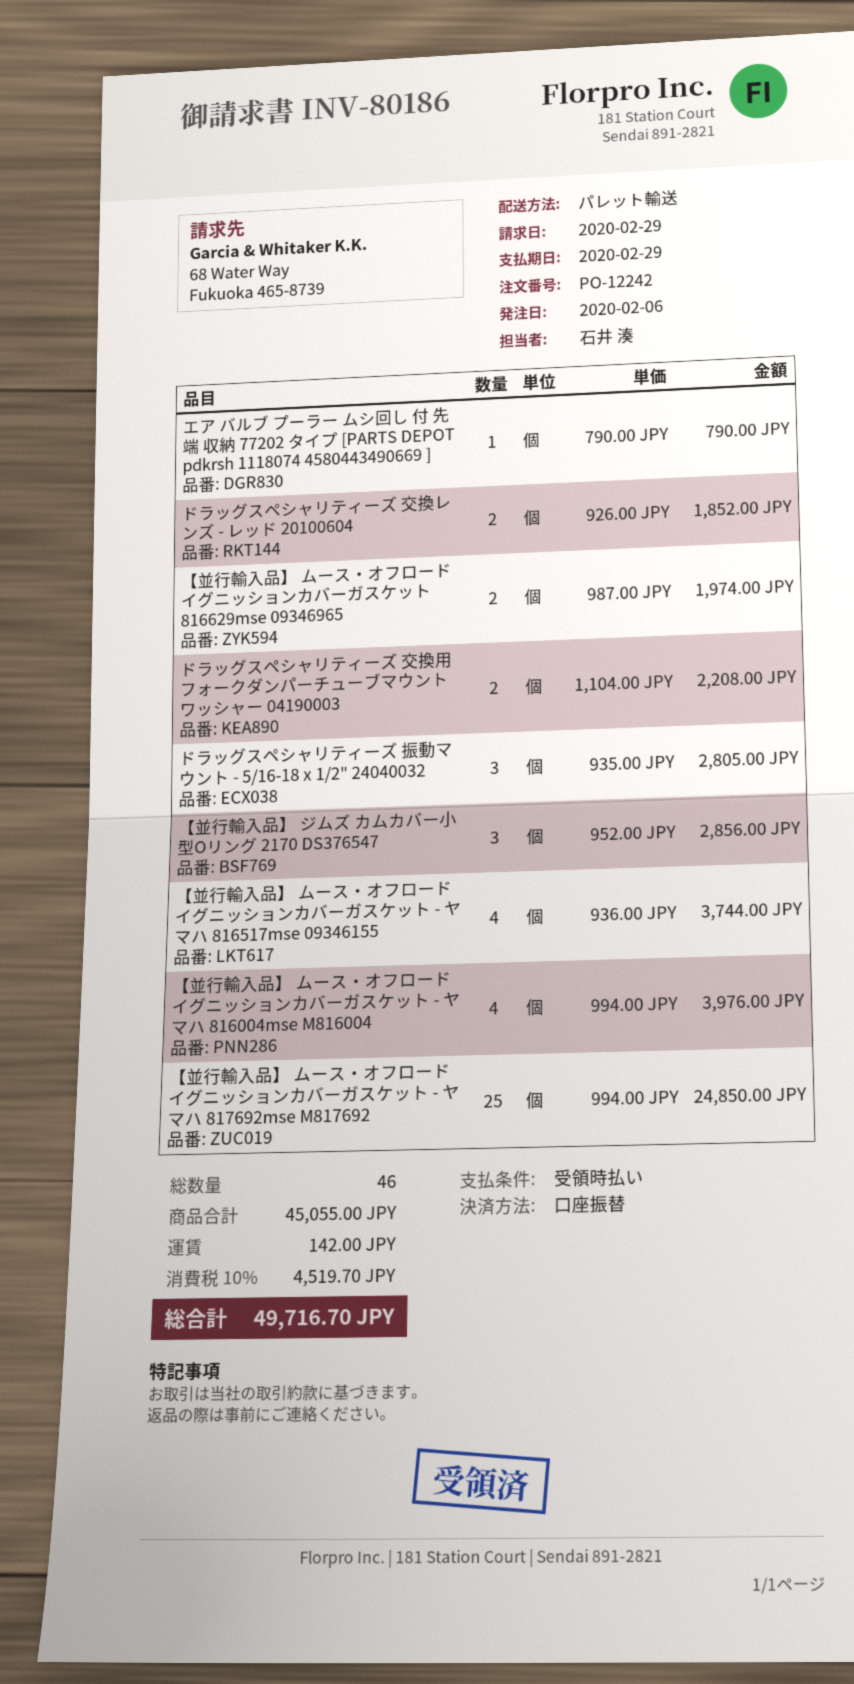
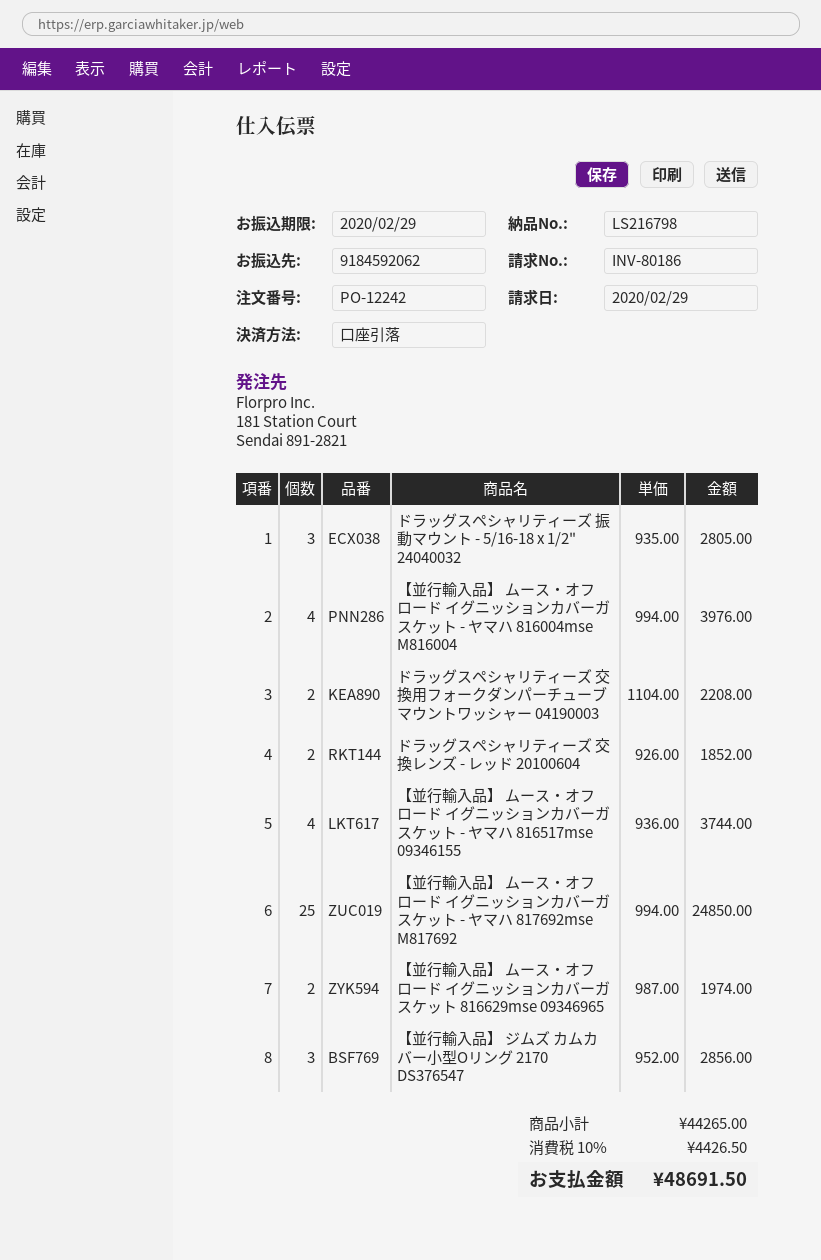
エア バルブ プーラー ムシ回し 付 先端 収納 77202 タイプ [PARTS DEPOT pdkrsh 1118074 4580443490669 ]: 1 x 790.00 = 790.00 -> none
subtotal: 45055.00 -> 44265.00
shipping: 142.00 -> none
tax: 10% = 4519.70 -> 10% = 4426.50
total: 49716.70 -> 48691.50

